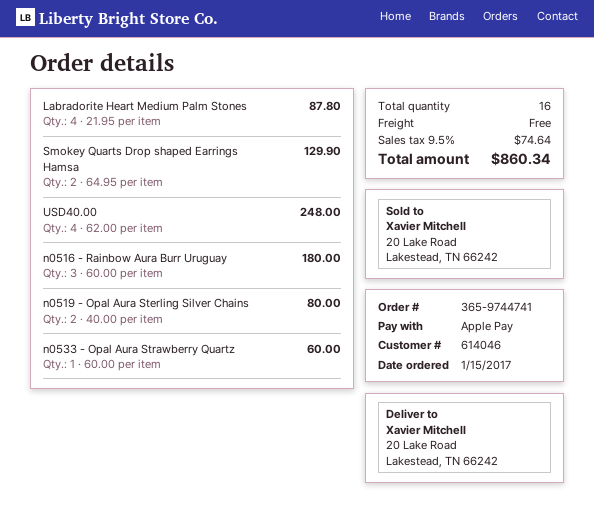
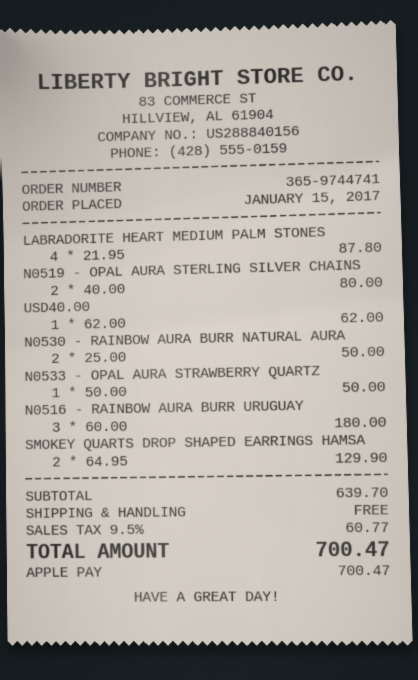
USD40.00: 4 x 62.00 = 248.00 -> 1 x 62.00 = 62.00
n0533 - Opal Aura Strawberry Quartz: 1 x 60.00 = 60.00 -> 1 x 50.00 = 50.00
N0530 - RAINBOW AURA BURR NATURAL AURA: none -> 2 x 25.00 = 50.00
tax: 9.5% = 74.64 -> 9.5% = 60.77
total: 860.34 -> 700.47

